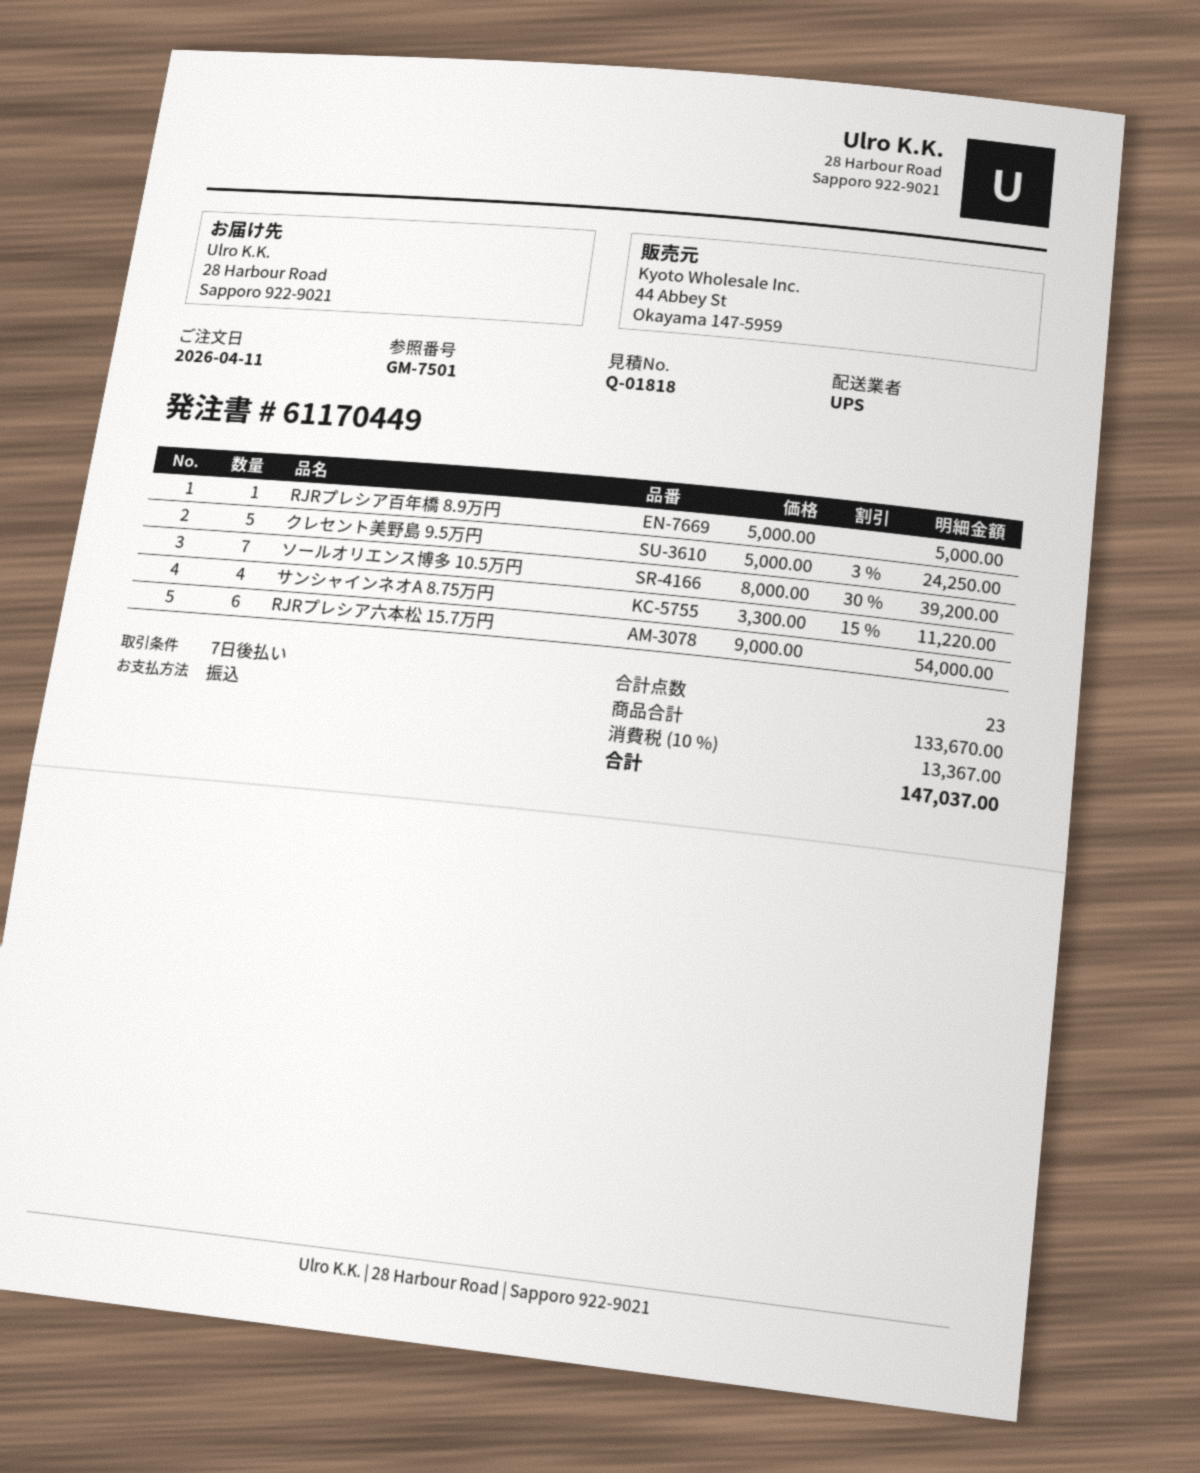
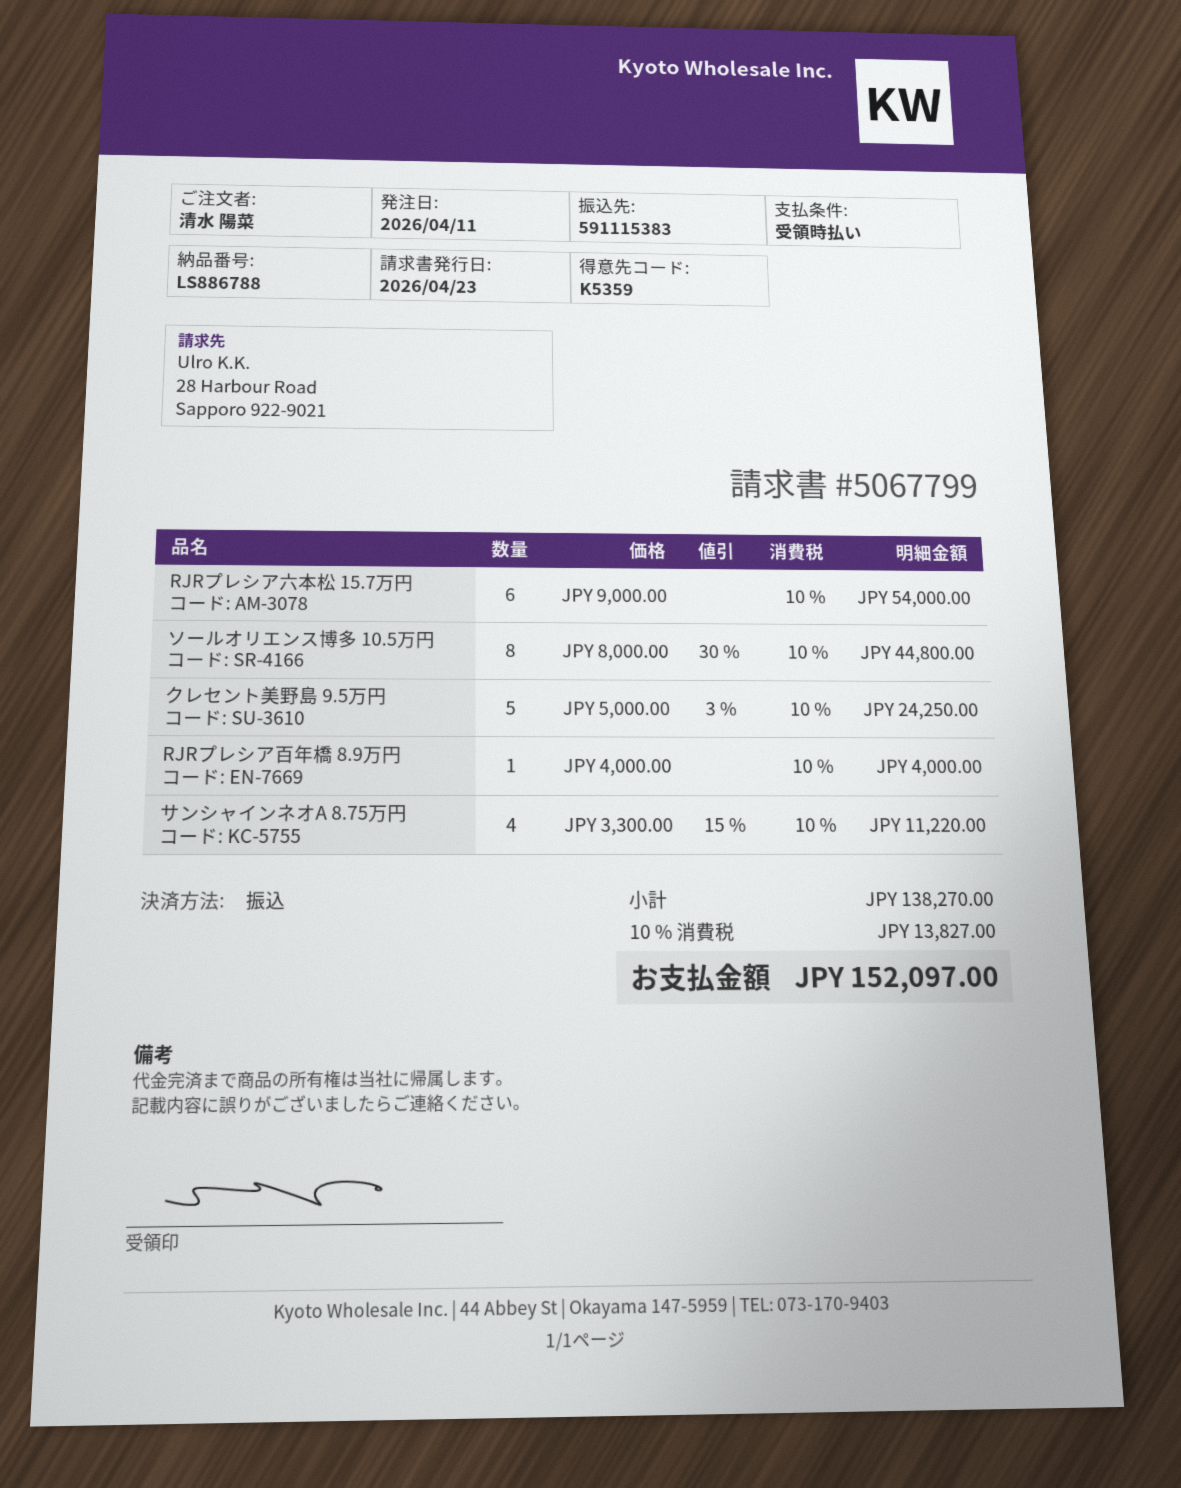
payment terms: 7 days -> on receipt
RJRプレシア百年橋 8.9万円: 1 x 5000.00 = 5000.00 -> 1 x 4000.00 = 4000.00
ソールオリエンス博多 10.5万円: 7 x 8000.00 - 30% = 39200.00 -> 8 x 8000.00 - 30% = 44800.00
subtotal: 133670.00 -> 138270.00
tax: 10% = 13367.00 -> 10% = 13827.00
total: 147037.00 -> 152097.00

